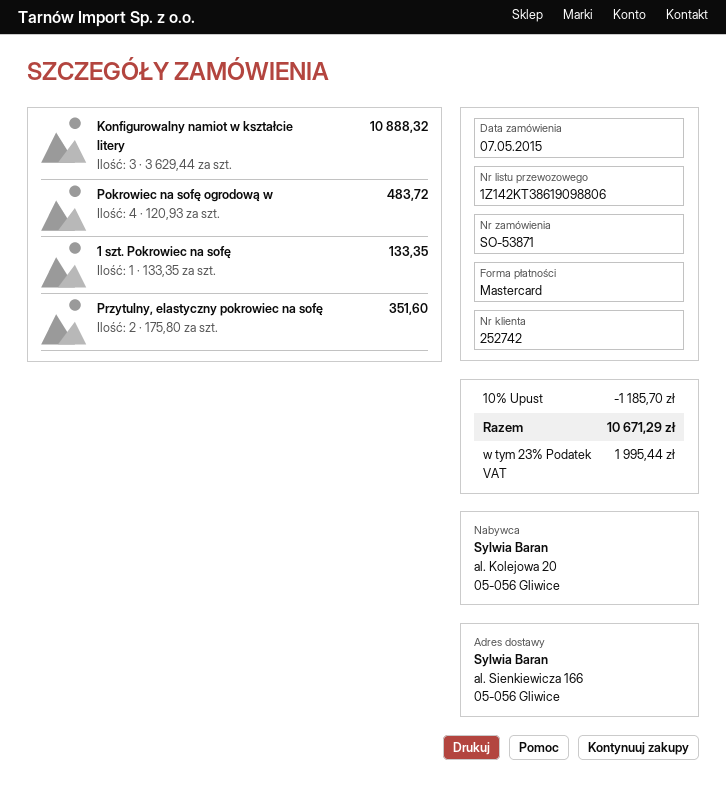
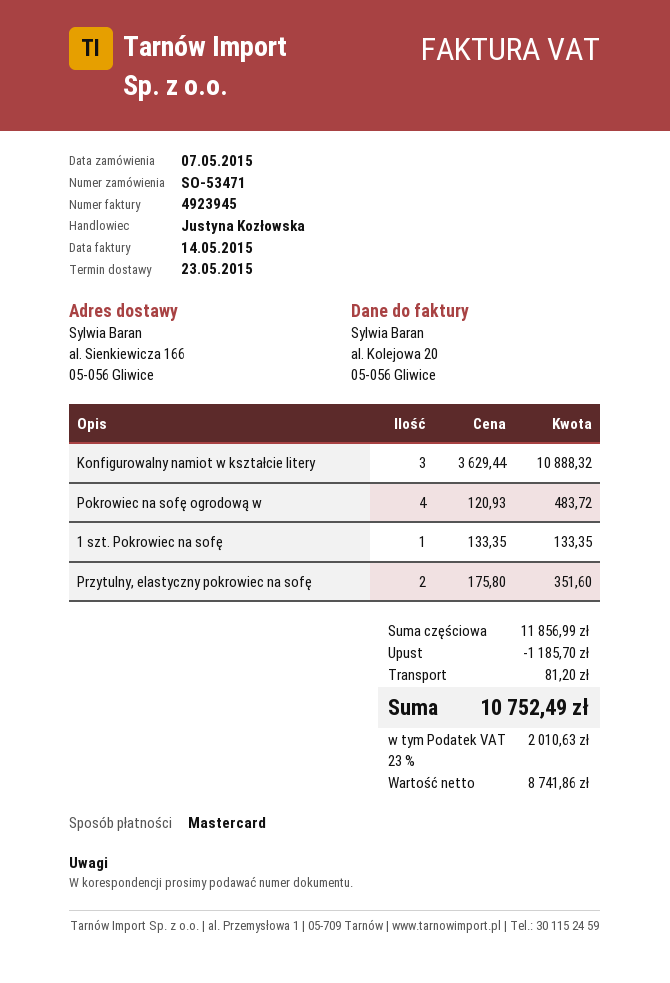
order number: SO-53871 -> SO-53471
shipping: none -> 81.20
tax: 23% = 1995.44 -> 23% = 2010.63
total: 10671.29 -> 10752.49

